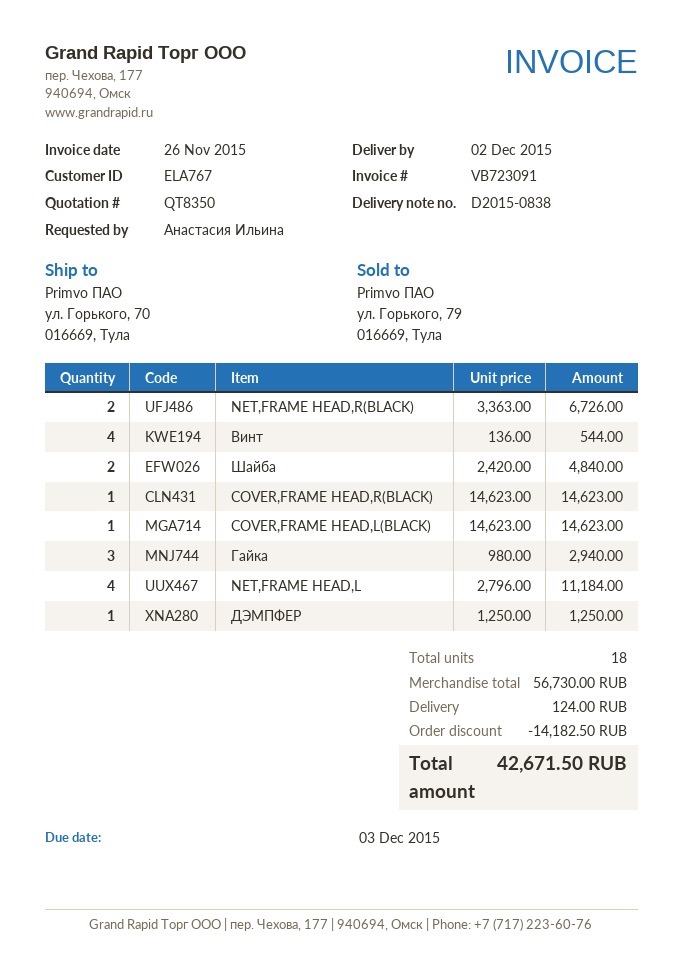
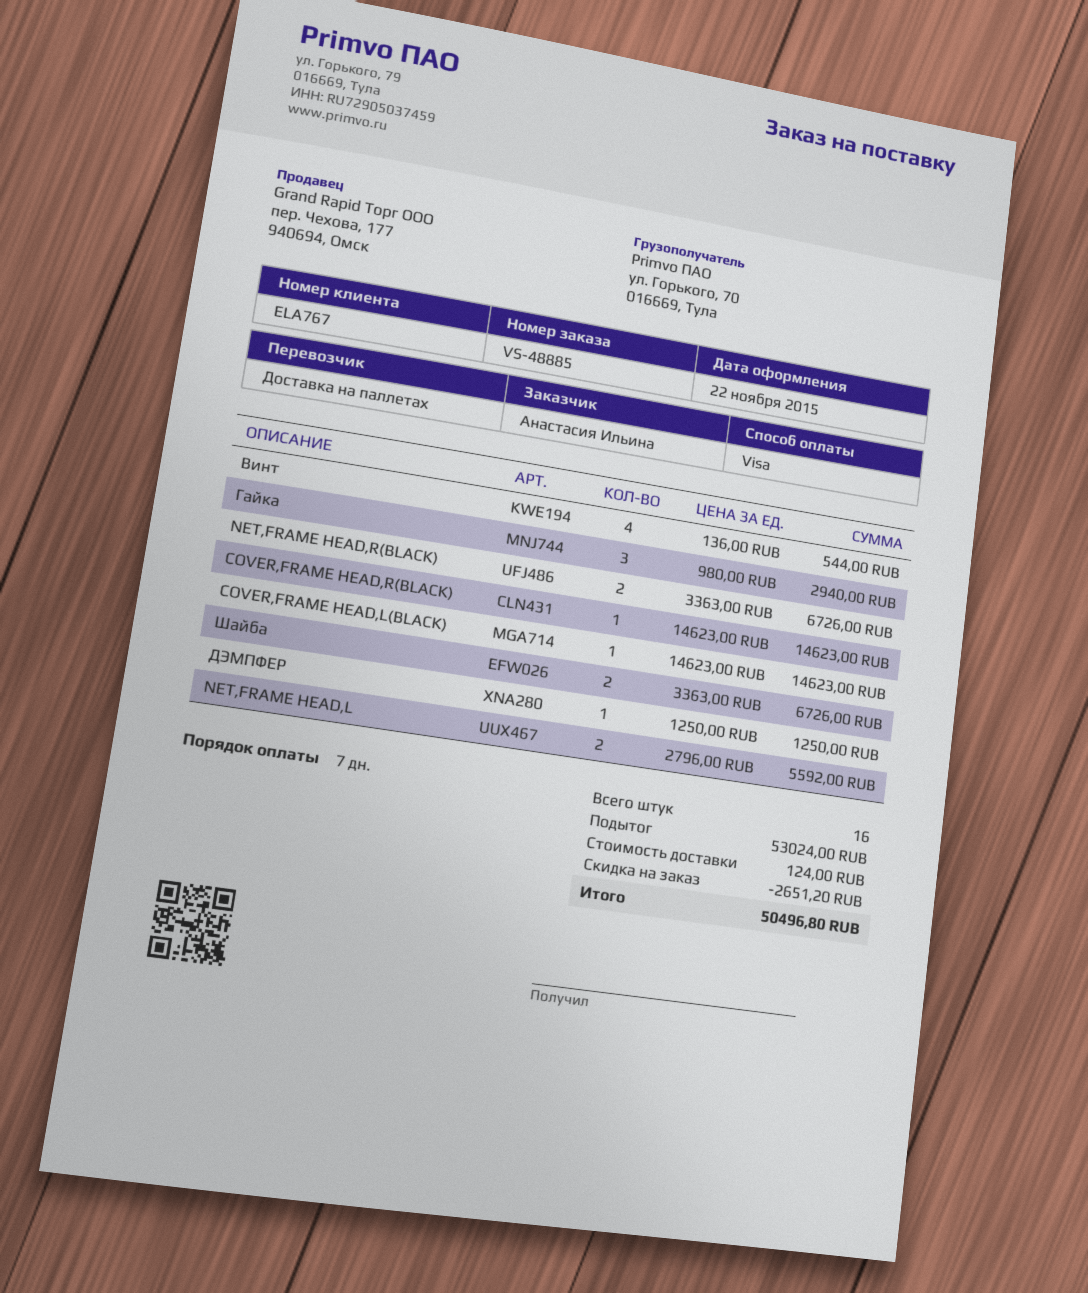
Шайба: 2 x 2420.00 = 4840.00 -> 2 x 3363.00 = 6726.00
NET,FRAME HEAD,L: 4 x 2796.00 = 11184.00 -> 2 x 2796.00 = 5592.00
total quantity: 18 -> 16
subtotal: 56730.00 -> 53024.00
discount: 14182.50 -> 2651.20
total: 42671.50 -> 50496.80

